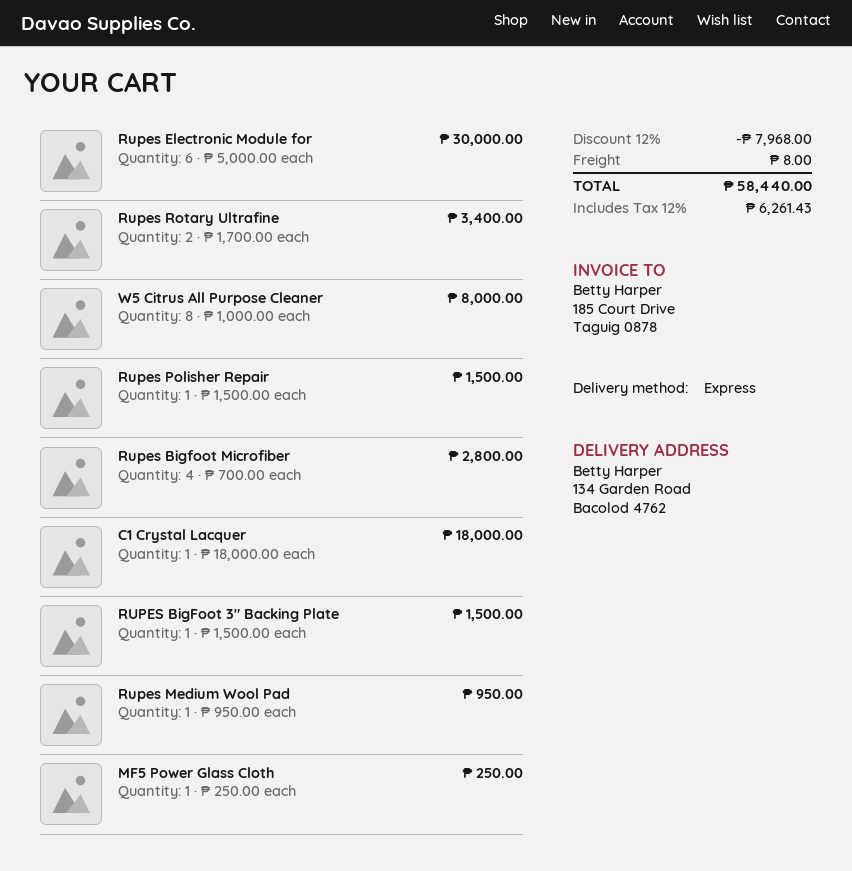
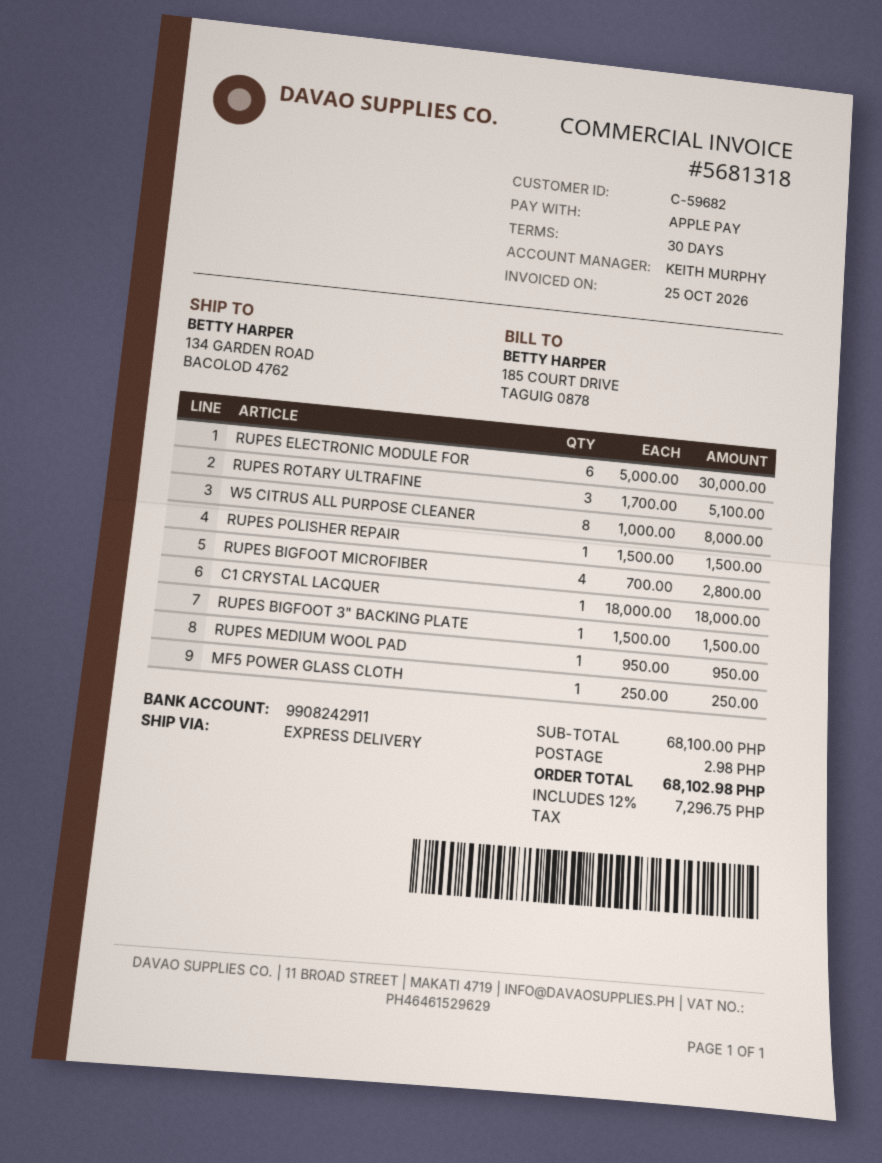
Rupes Rotary Ultrafine: 2 x 1700.00 = 3400.00 -> 3 x 1700.00 = 5100.00
discount: 12% = 7968.00 -> none
shipping: 8.00 -> 2.98
tax: 12% = 6261.43 -> 12% = 7296.75
total: 58440.00 -> 68102.98

